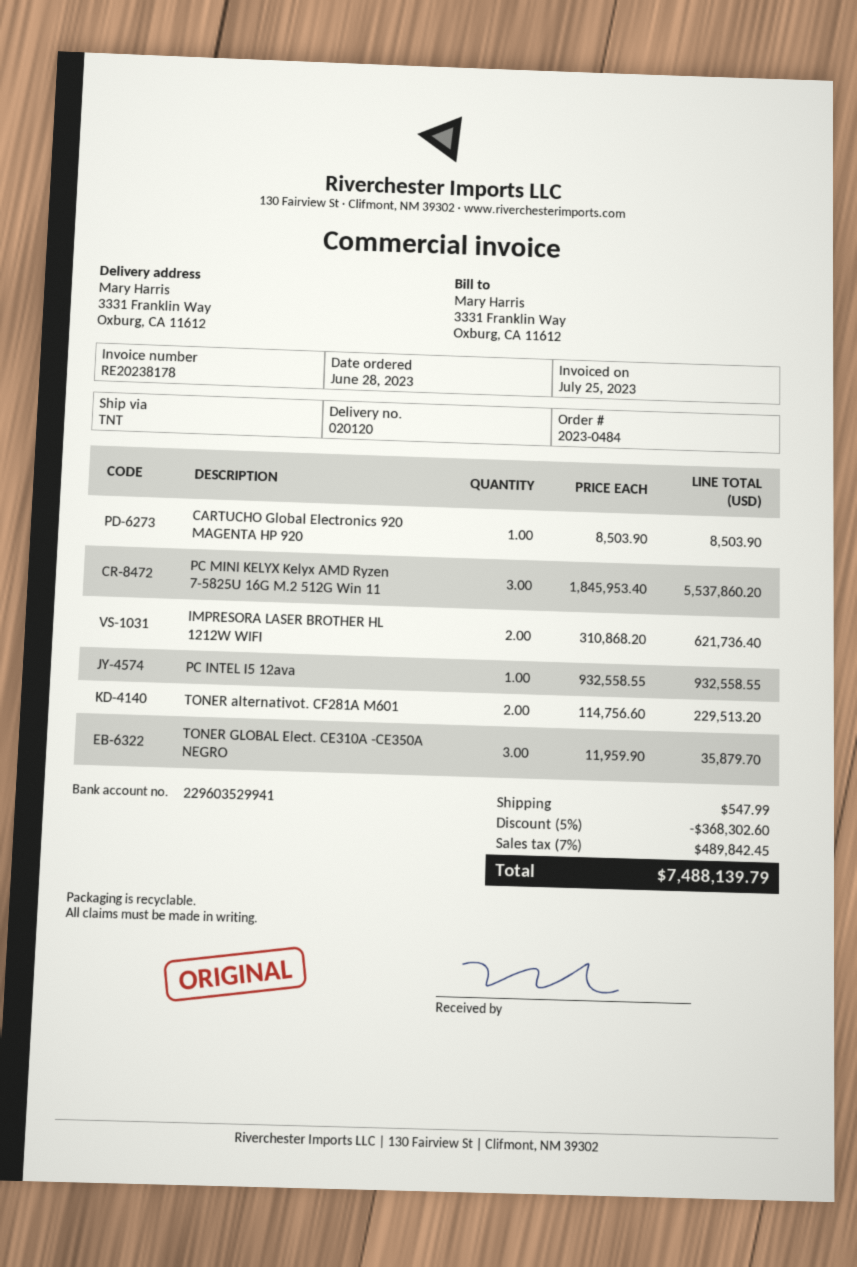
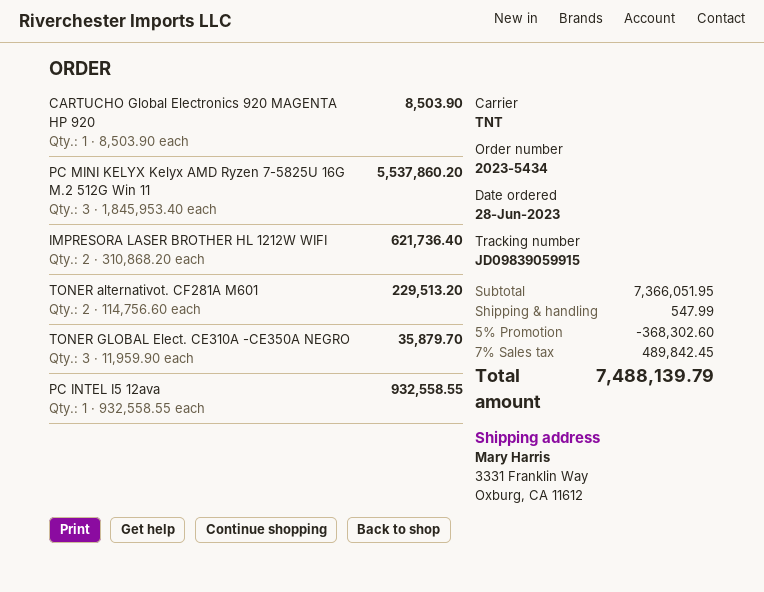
order number: 2023-0484 -> 2023-5434

